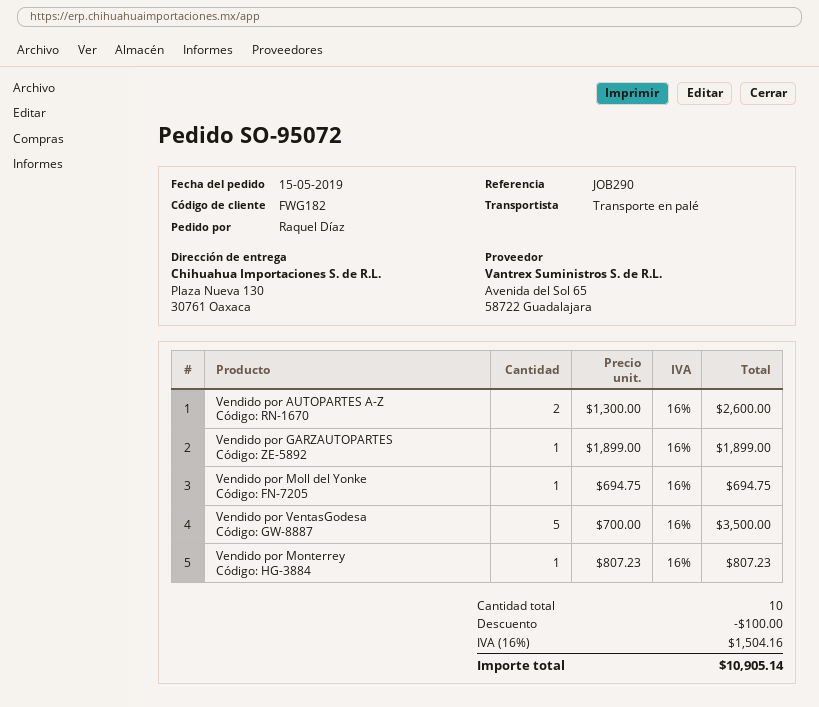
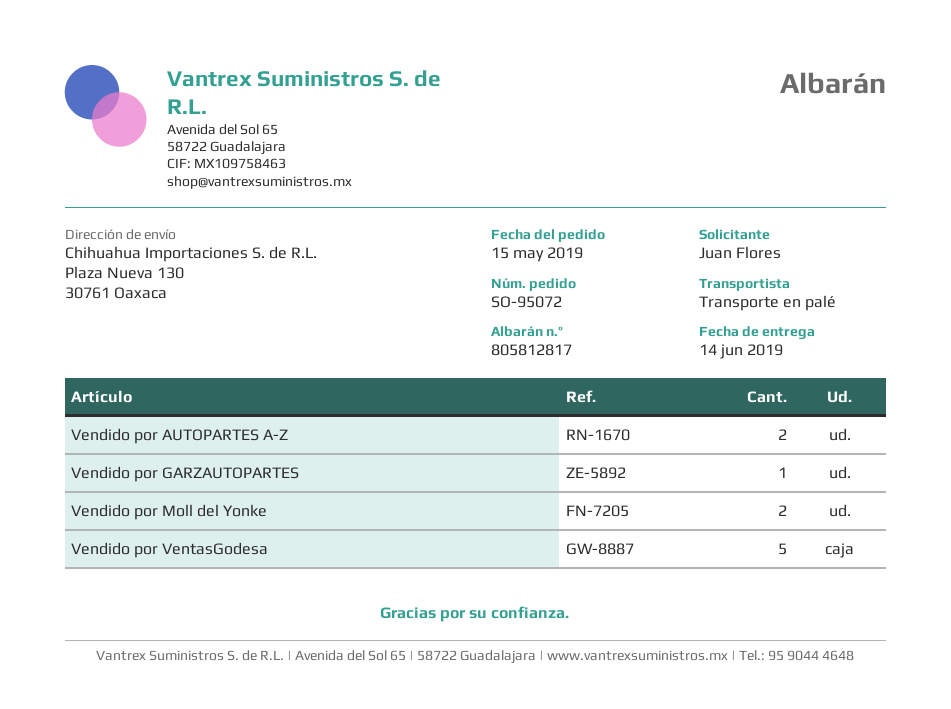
ordered by: Raquel Díaz -> Juan Flores
Vendido por Moll del Yonke: 1 -> 2
Vendido por Monterrey: 1 -> none

